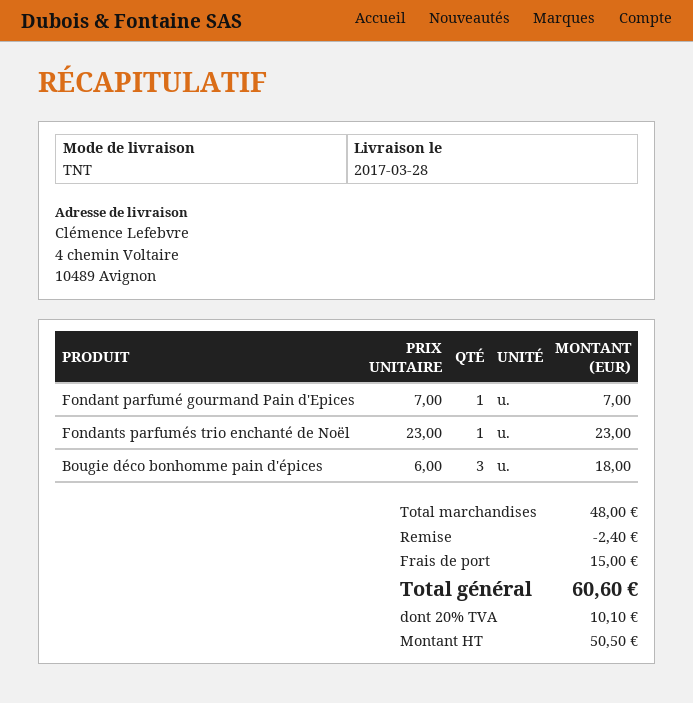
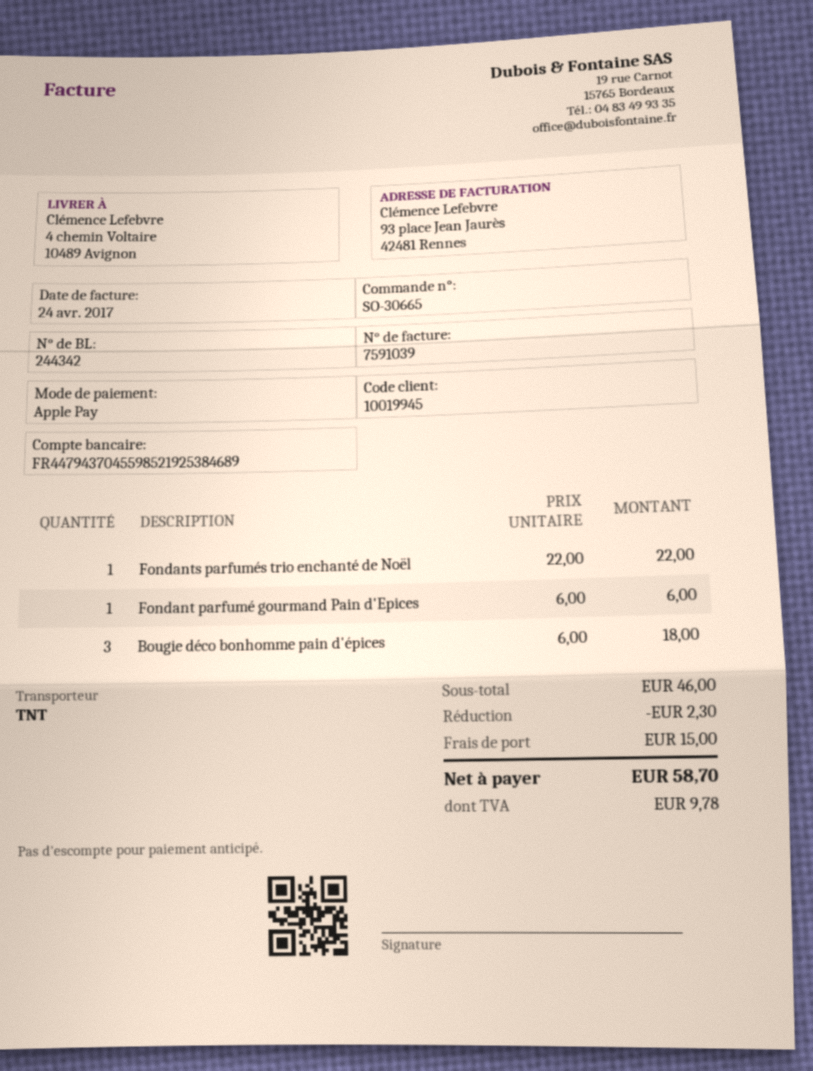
Fondant parfumé gourmand Pain d'Epices: 1 x 7.00 = 7.00 -> 1 x 6.00 = 6.00
Fondants parfumés trio enchanté de Noël: 1 x 23.00 = 23.00 -> 1 x 22.00 = 22.00
subtotal: 48.00 -> 46.00
discount: 2.40 -> 2.30
tax: 10.10 -> 9.78
total: 60.60 -> 58.70

